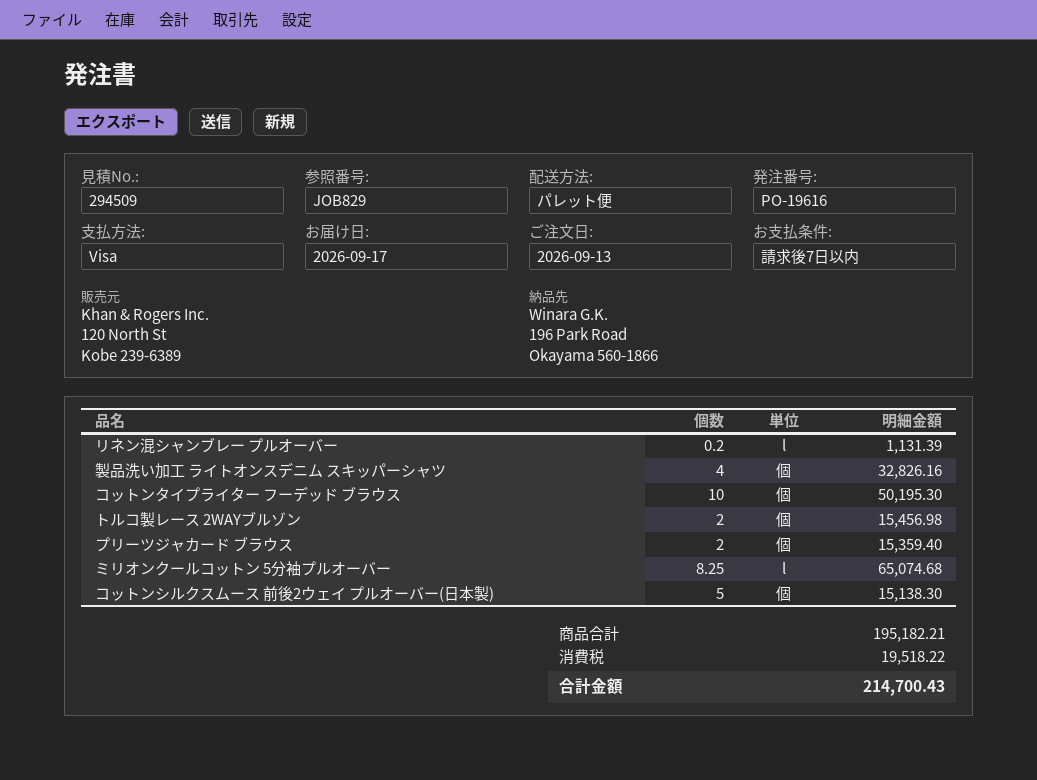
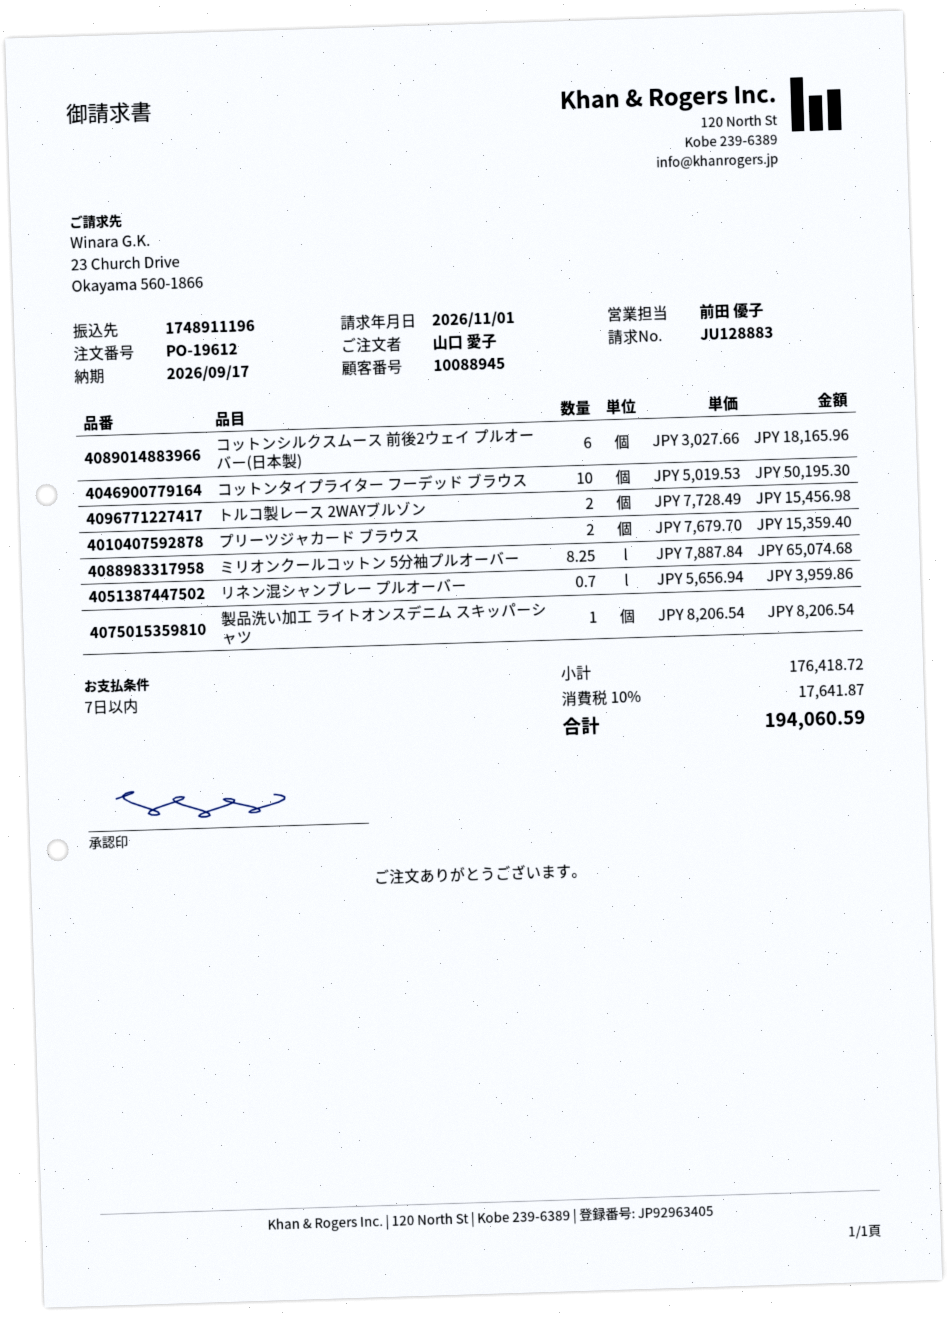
order number: PO-19616 -> PO-19612
リネン混シャンブレー プルオーバー: 0.2 for 1131.39 -> 0.7 for 3959.86
製品洗い加工 ライトオンスデニム スキッパーシャツ: 4 for 32826.16 -> 1 for 8206.54
コットンシルクスムース 前後2ウェイ プルオーバー(日本製): 5 for 15138.30 -> 6 for 18165.96
subtotal: 195182.21 -> 176418.72
tax: 19518.22 -> 17641.87
total: 214700.43 -> 194060.59

